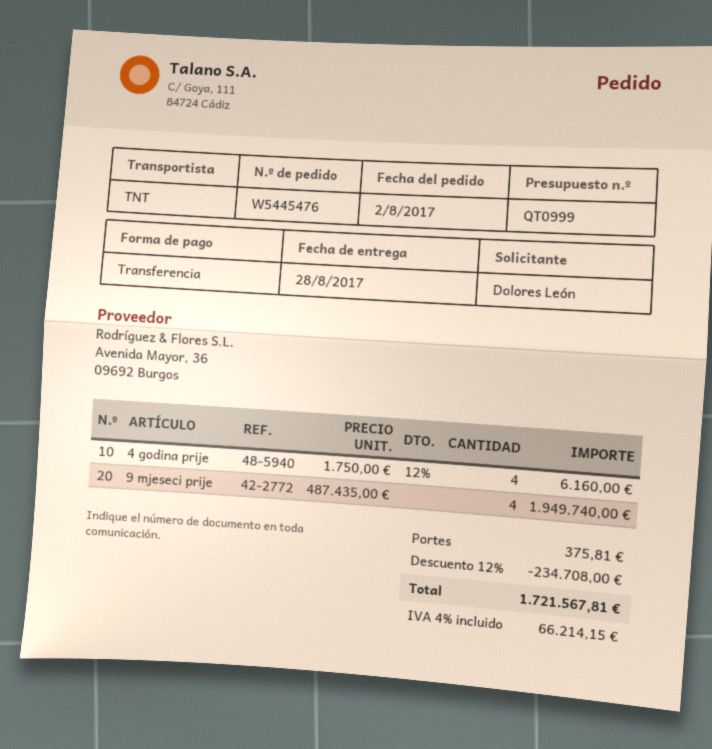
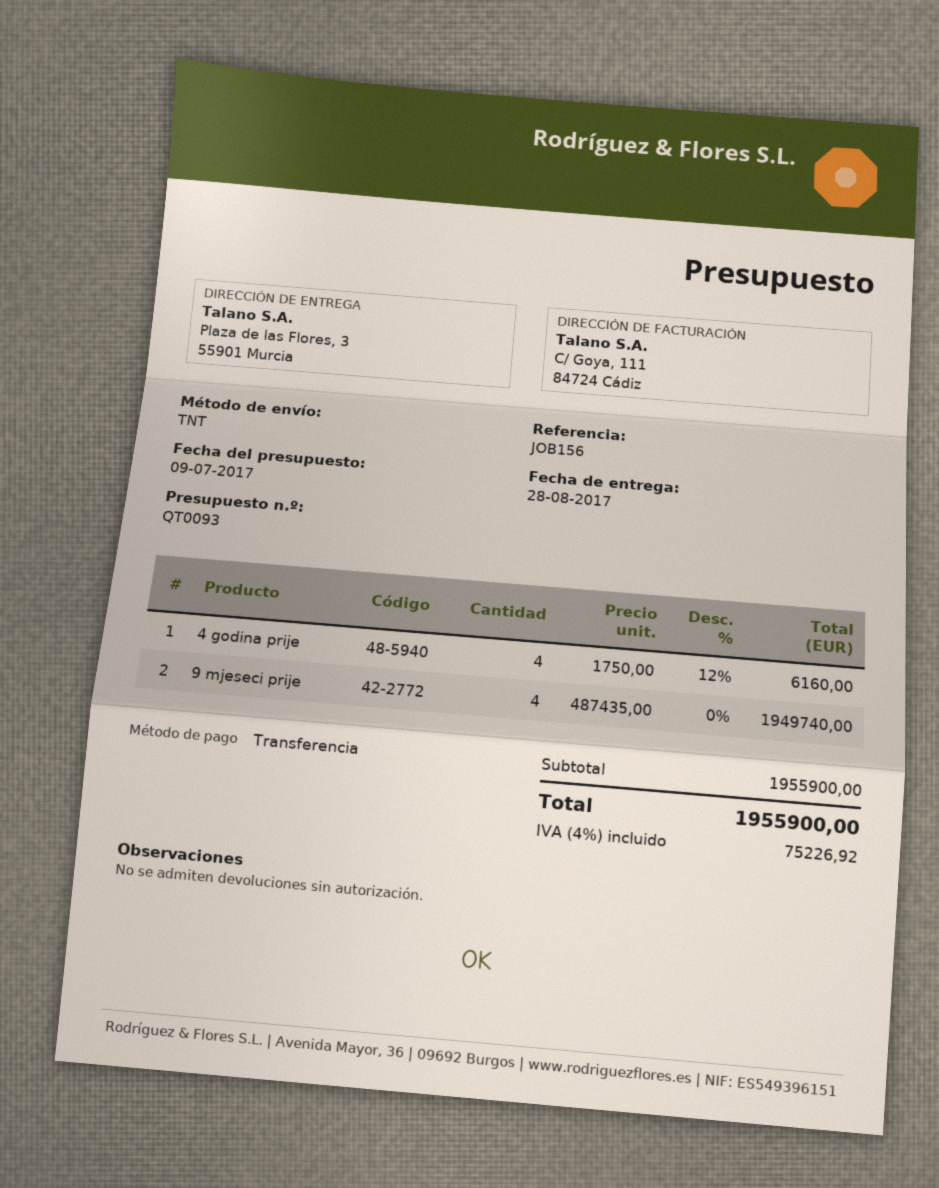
quote number: QT0999 -> QT0093
discount: 12% = 234708.00 -> none
shipping: 375.81 -> none
tax: 4% = 66214.15 -> 4% = 75226.92
total: 1721567.81 -> 1955900.00

